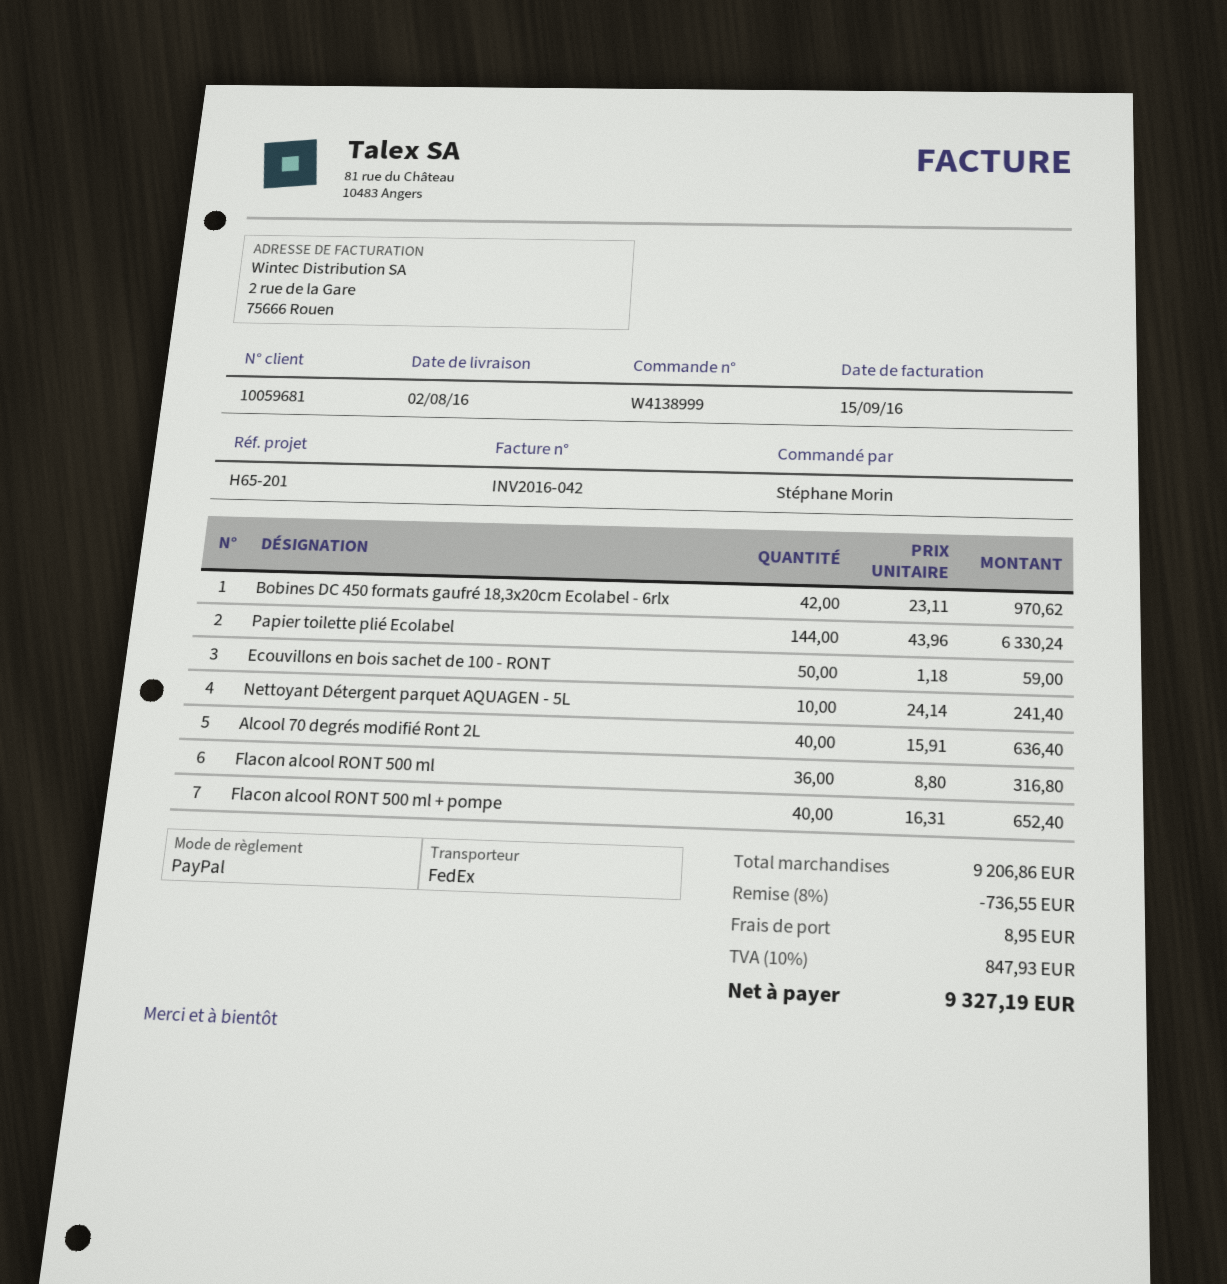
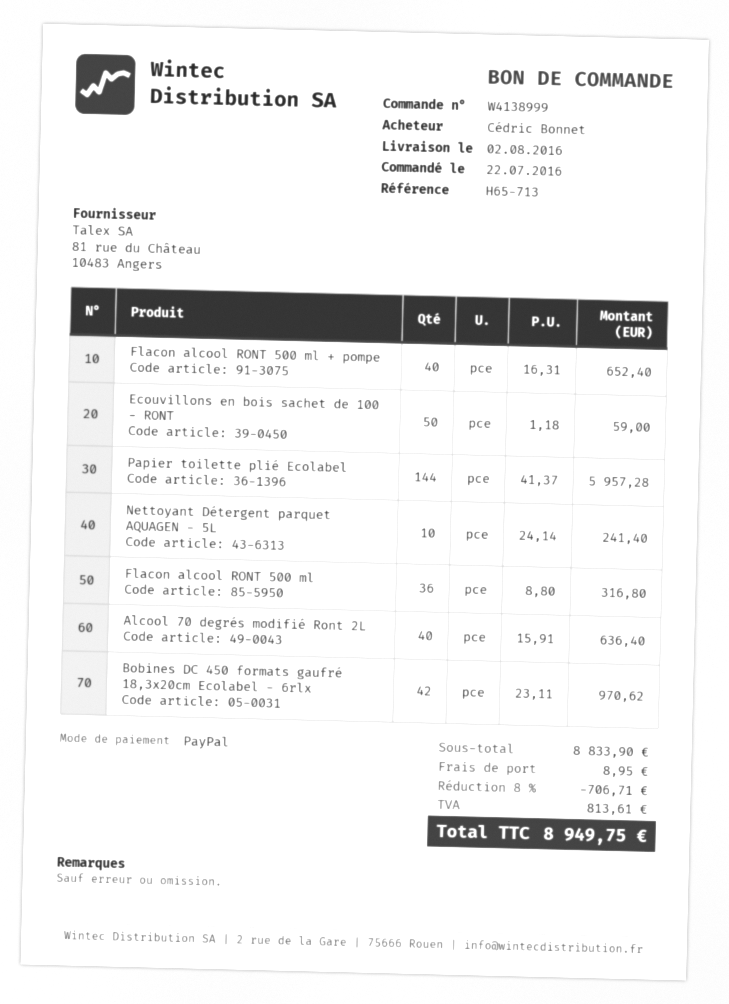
reference: H65-201 -> H65-713
ordered by: Stéphane Morin -> Cédric Bonnet
Papier toilette plié Ecolabel: 144 x 43.96 = 6330.24 -> 144 x 41.37 = 5957.28
subtotal: 9206.86 -> 8833.90
discount: 8% = 736.55 -> 8% = 706.71
tax: 847.93 -> 813.61
total: 9327.19 -> 8949.75

